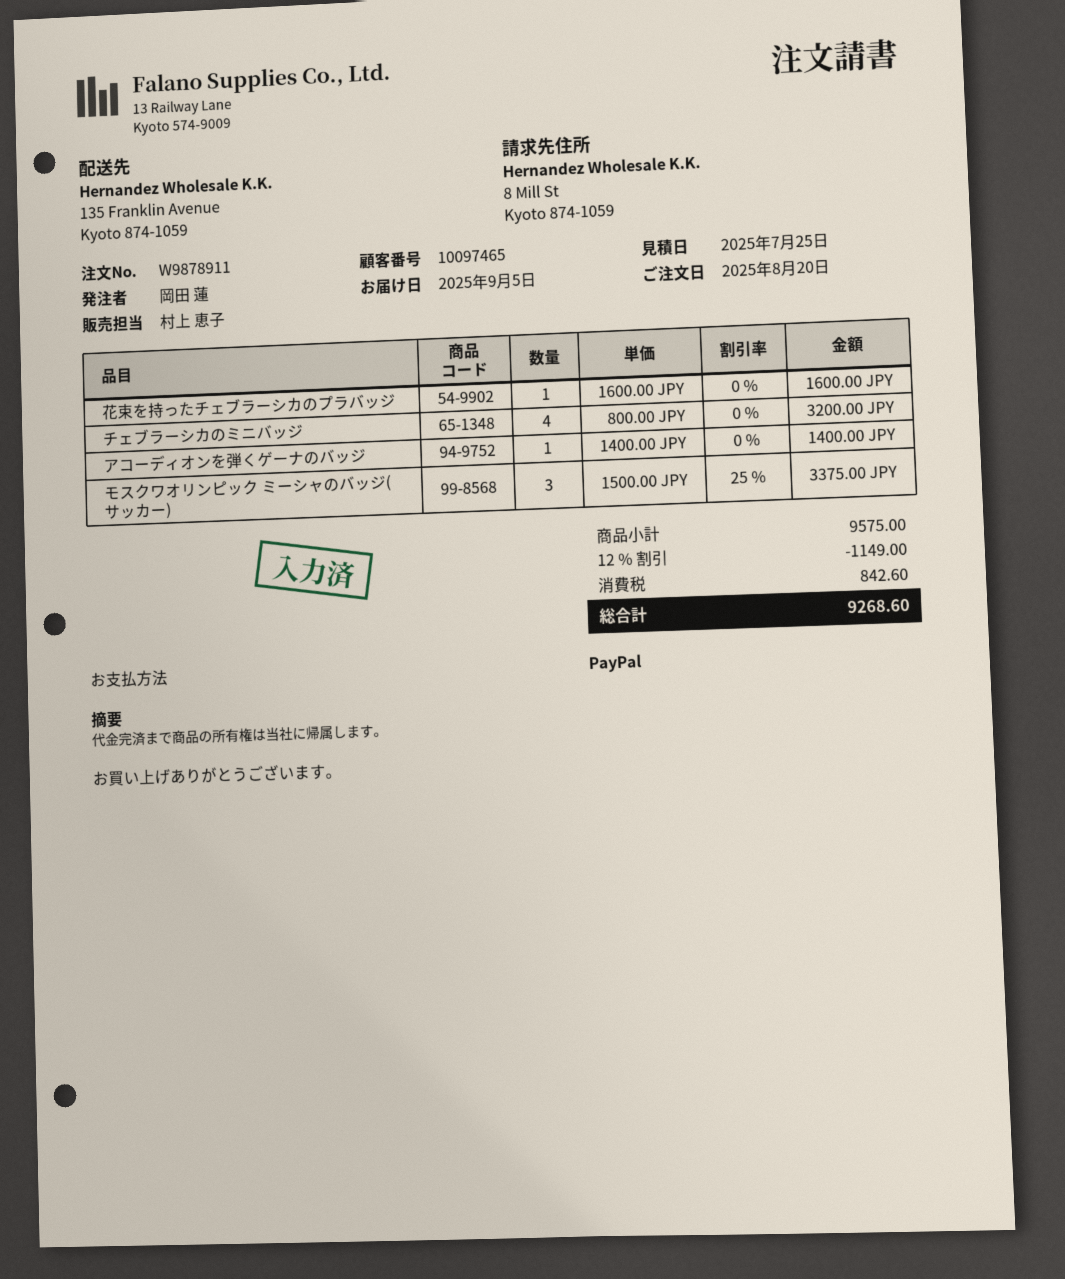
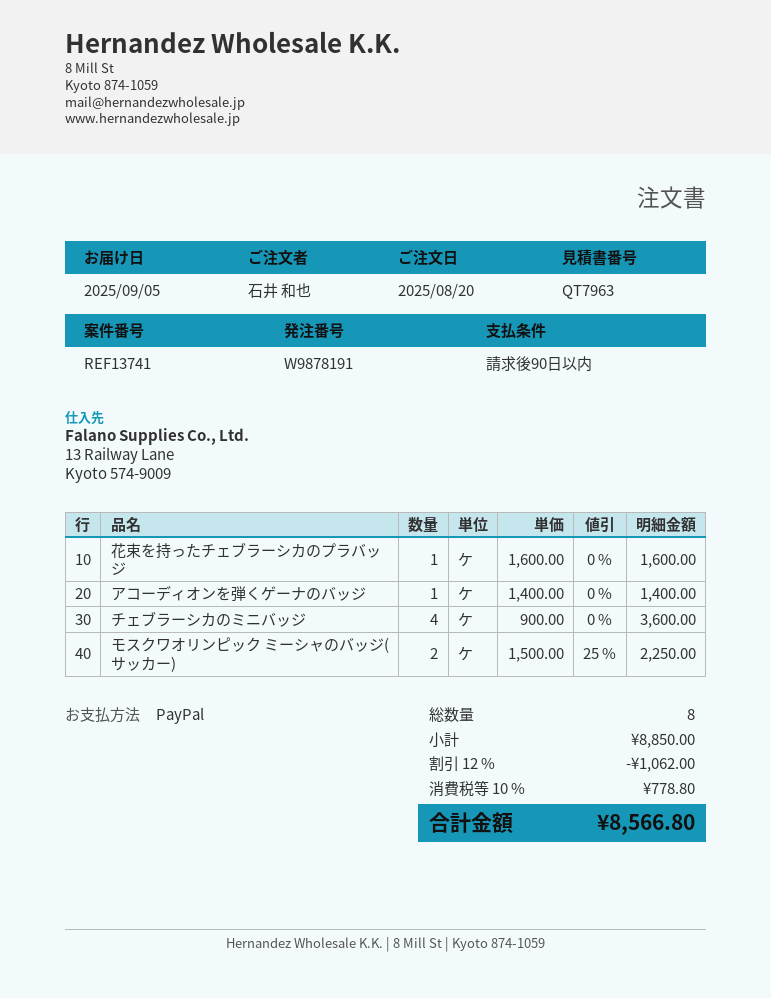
order number: W9878911 -> W9878191
ordered by: 岡田 蓮 -> 石井 和也
チェブラーシカのミニバッジ: 4 x 800.00 = 3200.00 -> 4 x 900.00 = 3600.00
モスクワオリンピック ミーシャのバッジ(サッカー): 3 x 1500.00 - 25% = 3375.00 -> 2 x 1500.00 - 25% = 2250.00
subtotal: 9575.00 -> 8850.00
discount: 12% = 1149.00 -> 12% = 1062.00
tax: 842.60 -> 778.80
total: 9268.60 -> 8566.80

